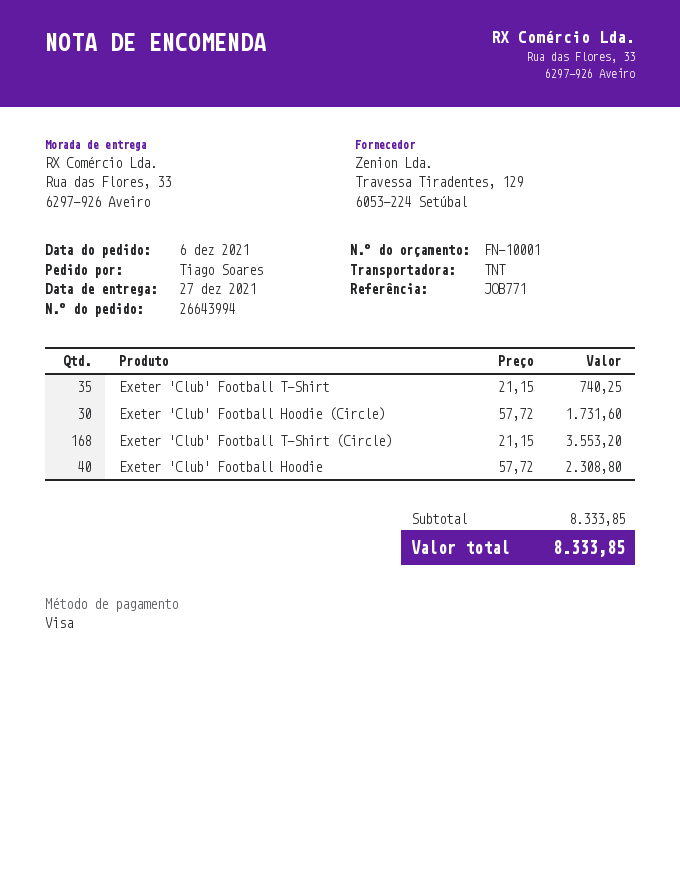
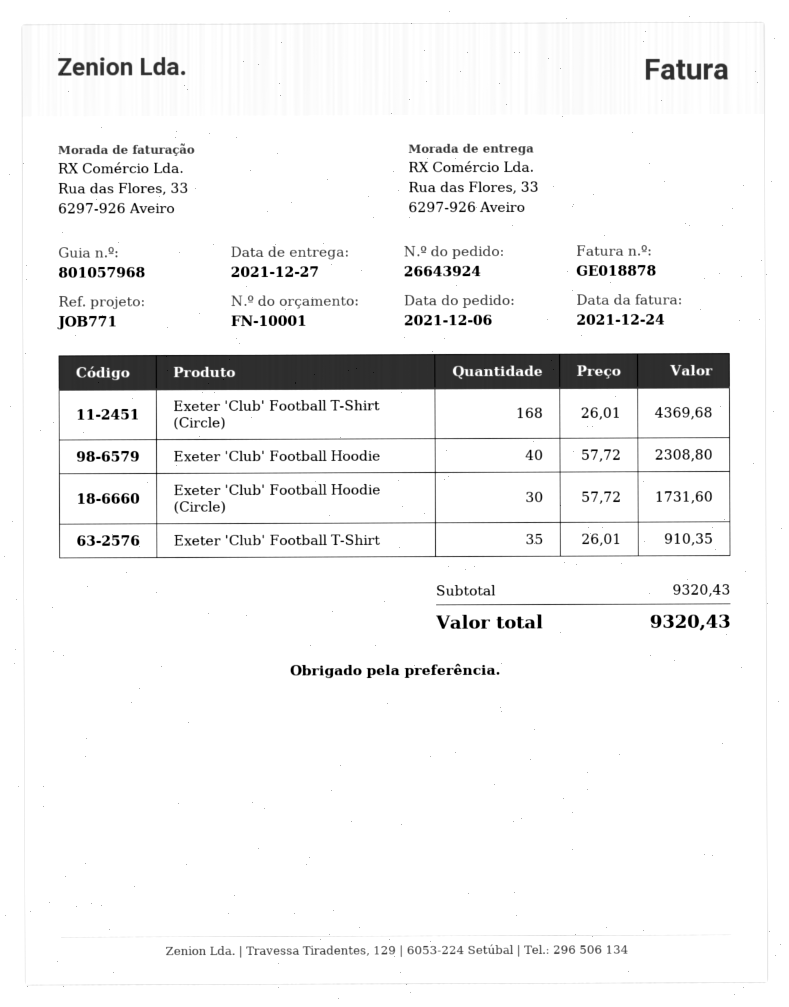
order number: 26643994 -> 26643924
Exeter 'Club' Football T-Shirt: 35 x 21.15 = 740.25 -> 35 x 26.01 = 910.35
Exeter 'Club' Football T-Shirt (Circle): 168 x 21.15 = 3553.20 -> 168 x 26.01 = 4369.68
subtotal: 8333.85 -> 9320.43
total: 8333.85 -> 9320.43

